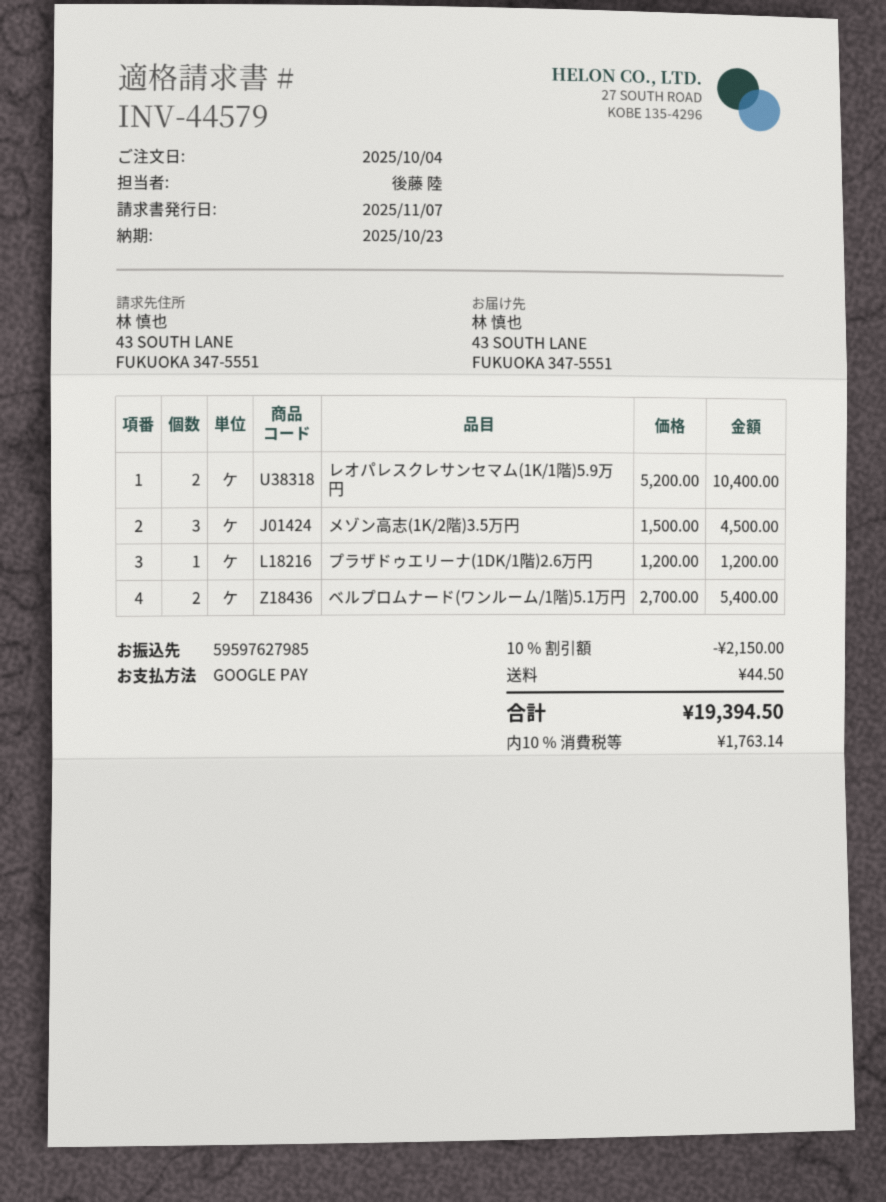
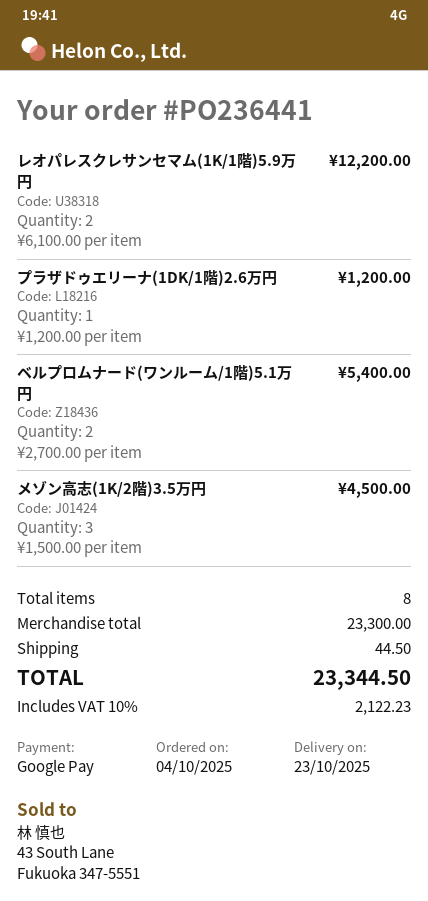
レオパレスクレサンセマム(1K/1階)5.9万円: 2 x 5200.00 = 10400.00 -> 2 x 6100.00 = 12200.00
discount: 10% = 2150.00 -> none
tax: 10% = 1763.14 -> 10% = 2122.23
total: 19394.50 -> 23344.50

